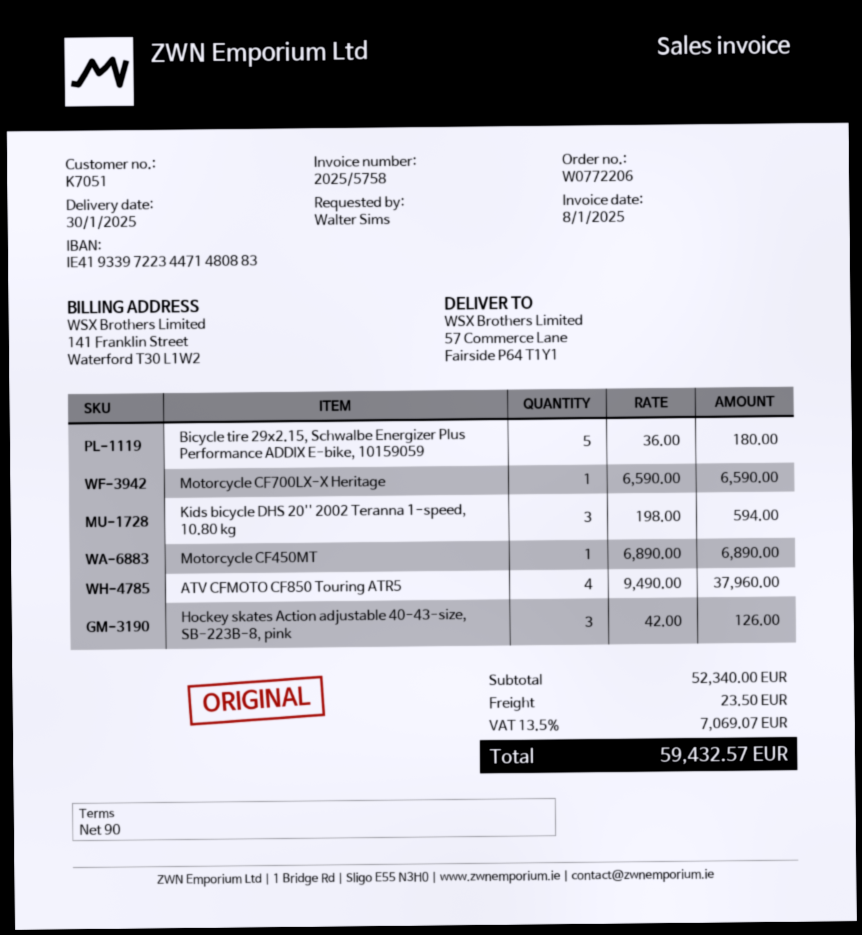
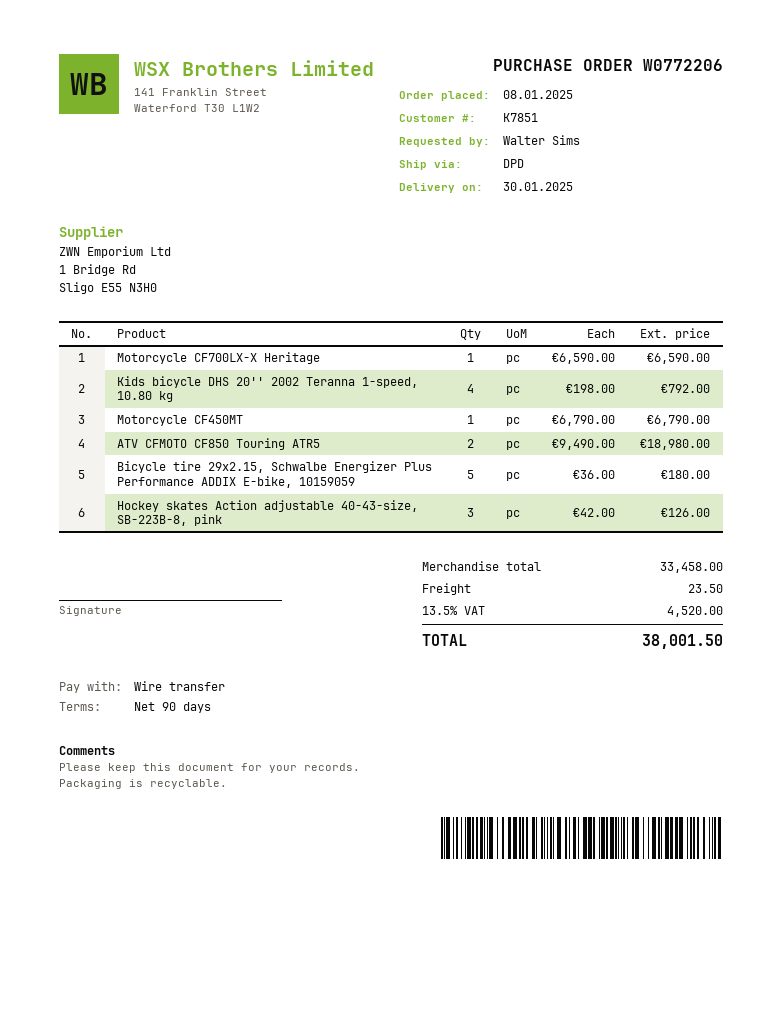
customer number: K7051 -> K7851
Kids bicycle DHS 20'' 2002 Teranna 1-speed, 10.80 kg: 3 x 198.00 = 594.00 -> 4 x 198.00 = 792.00
Motorcycle CF450MT: 1 x 6890.00 = 6890.00 -> 1 x 6790.00 = 6790.00
ATV CFMOTO CF850 Touring ATR5: 4 x 9490.00 = 37960.00 -> 2 x 9490.00 = 18980.00
subtotal: 52340.00 -> 33458.00
tax: 13.5% = 7069.07 -> 13.5% = 4520.00
total: 59432.57 -> 38001.50

